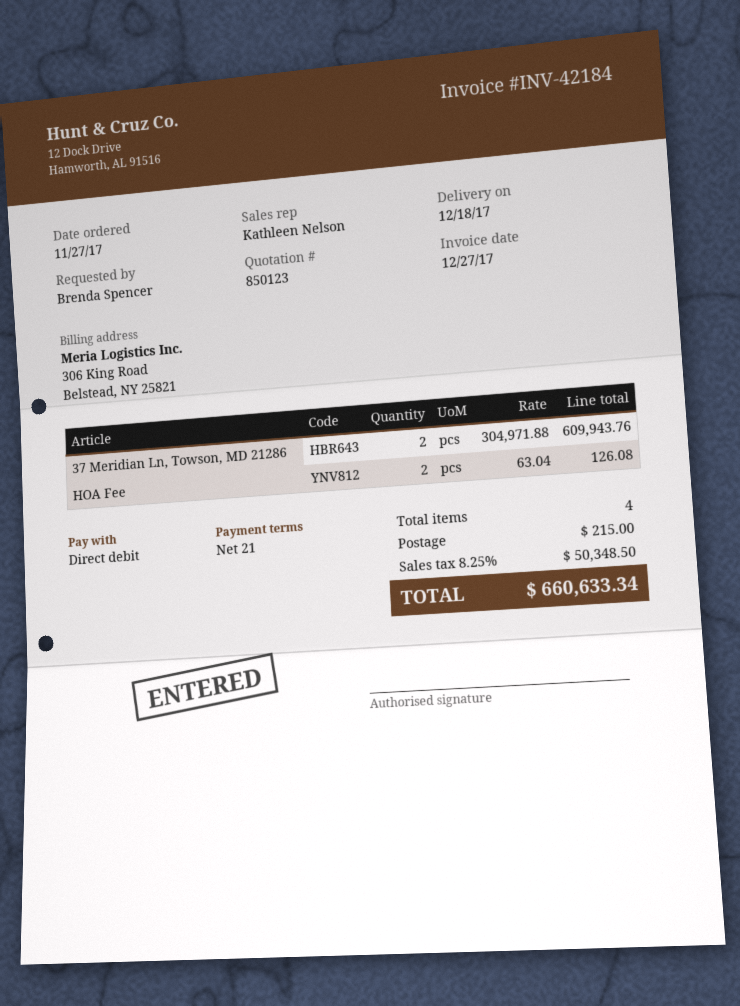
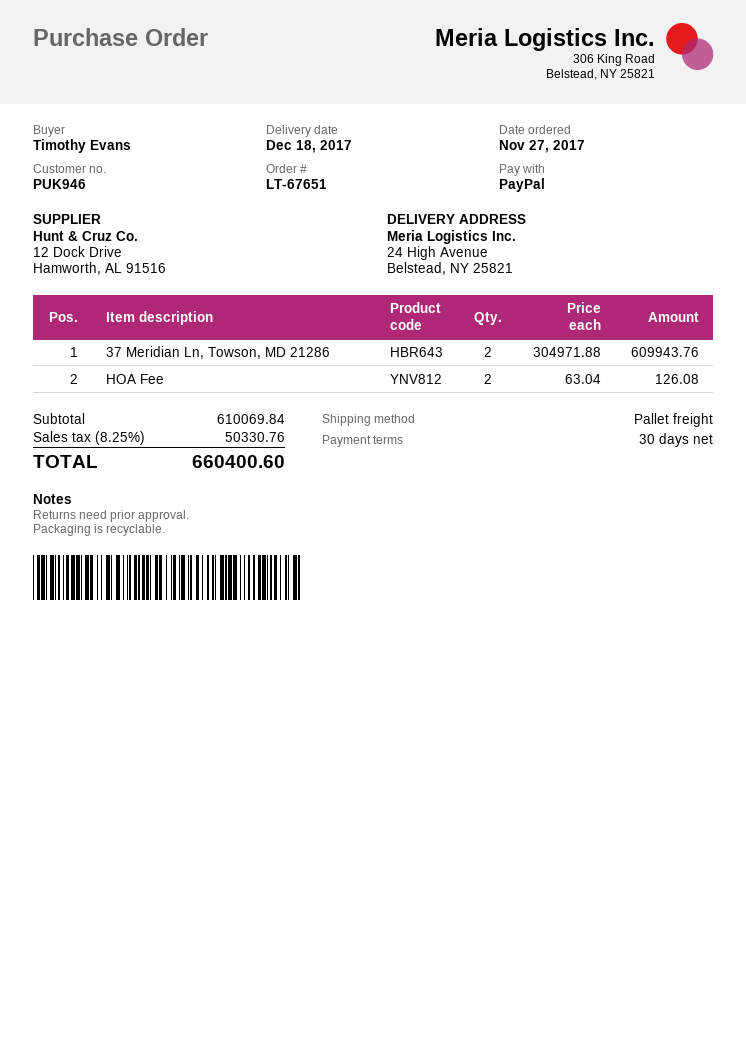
payment terms: 21 days -> 30 days
ordered by: Brenda Spencer -> Timothy Evans
payment method: direct debit -> PayPal
shipping: 215.00 -> none
tax: 8.25% = 50348.50 -> 8.25% = 50330.76
total: 660633.34 -> 660400.60

